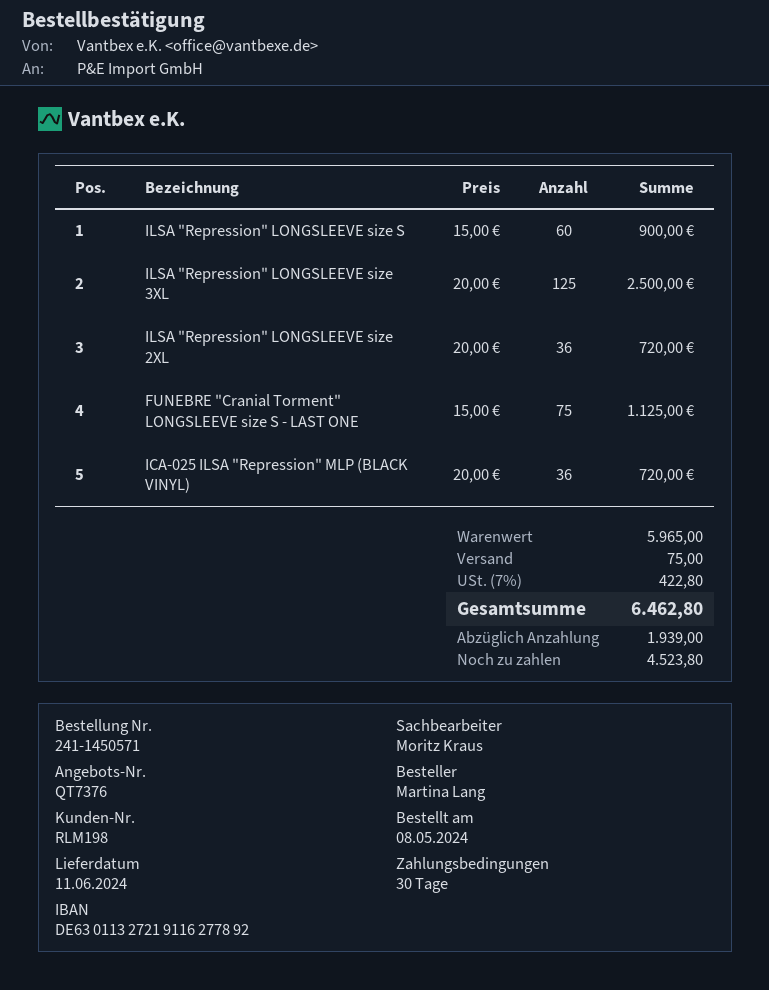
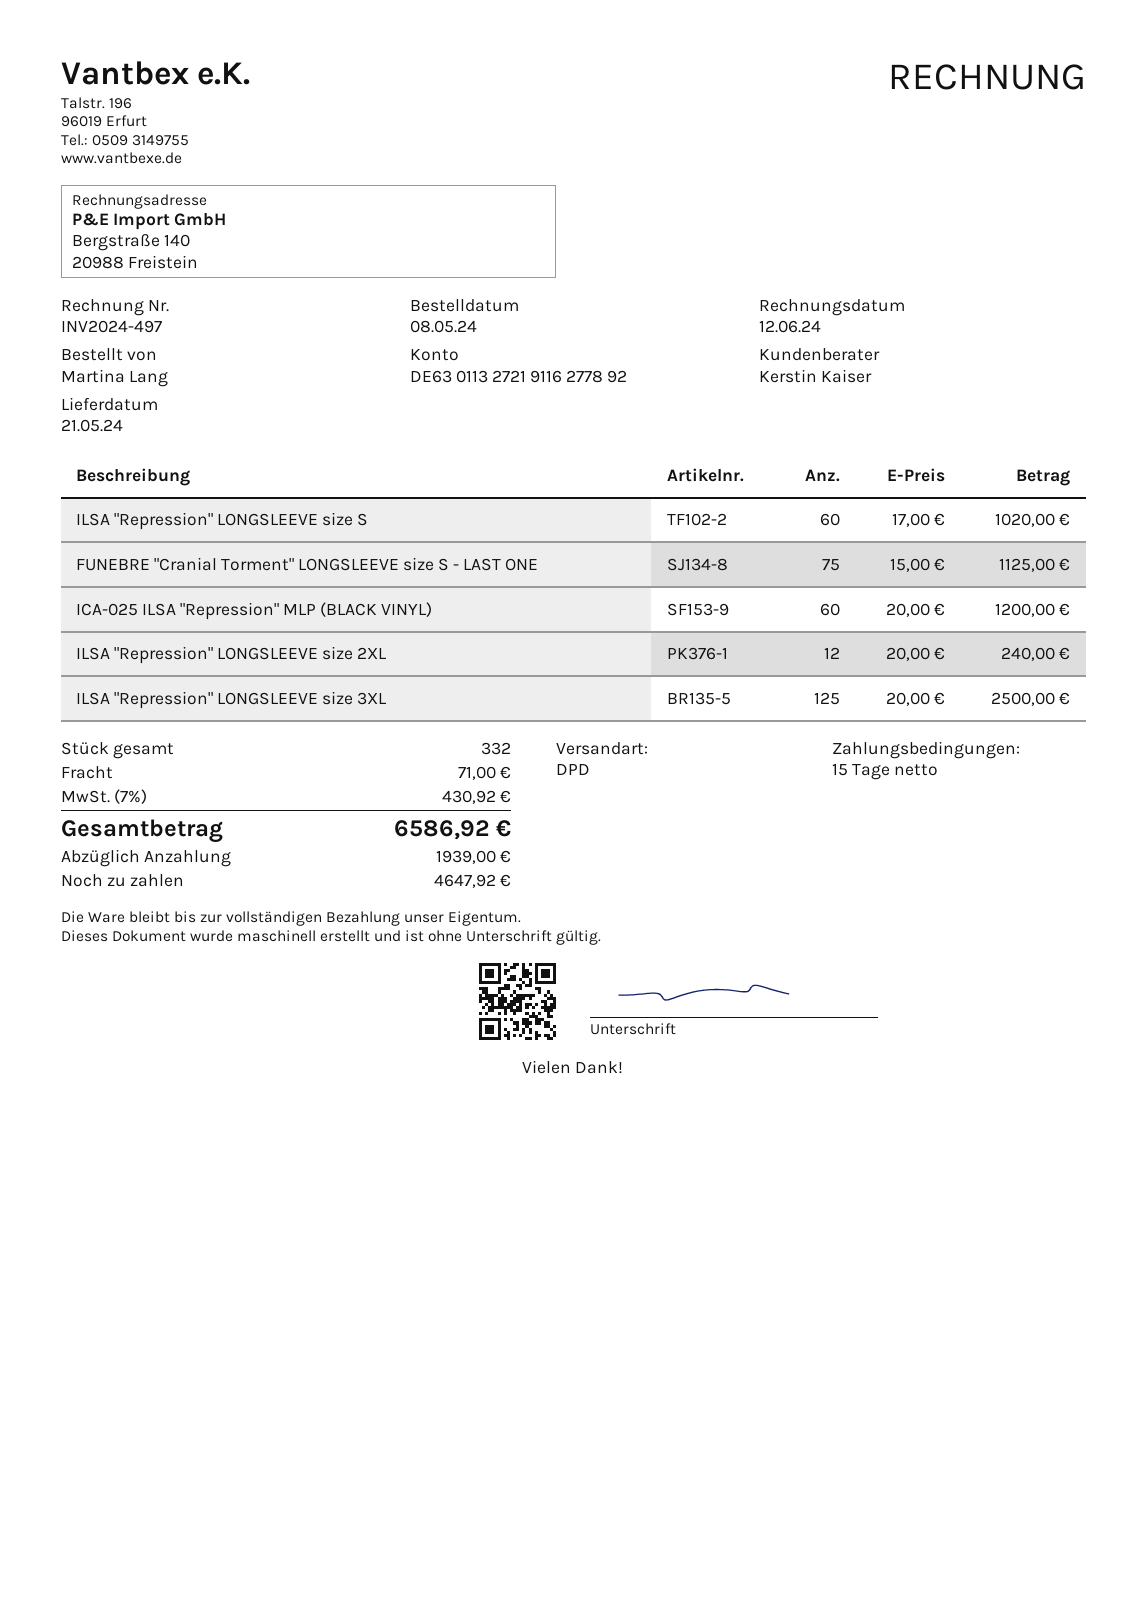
delivery date: 2024-06-11 -> 2024-05-21
payment terms: 30 days -> 15 days
sales rep: Moritz Kraus -> Kerstin Kaiser
ILSA "Repression" LONGSLEEVE size S: 60 x 15.00 = 900.00 -> 60 x 17.00 = 1020.00
ILSA "Repression" LONGSLEEVE size 2XL: 36 x 20.00 = 720.00 -> 12 x 20.00 = 240.00
ICA-025 ILSA "Repression" MLP (BLACK VINYL): 36 x 20.00 = 720.00 -> 60 x 20.00 = 1200.00
shipping: 75.00 -> 71.00
tax: 7% = 422.80 -> 7% = 430.92
total: 6462.80 -> 6586.92
balance: 4523.80 -> 4647.92

